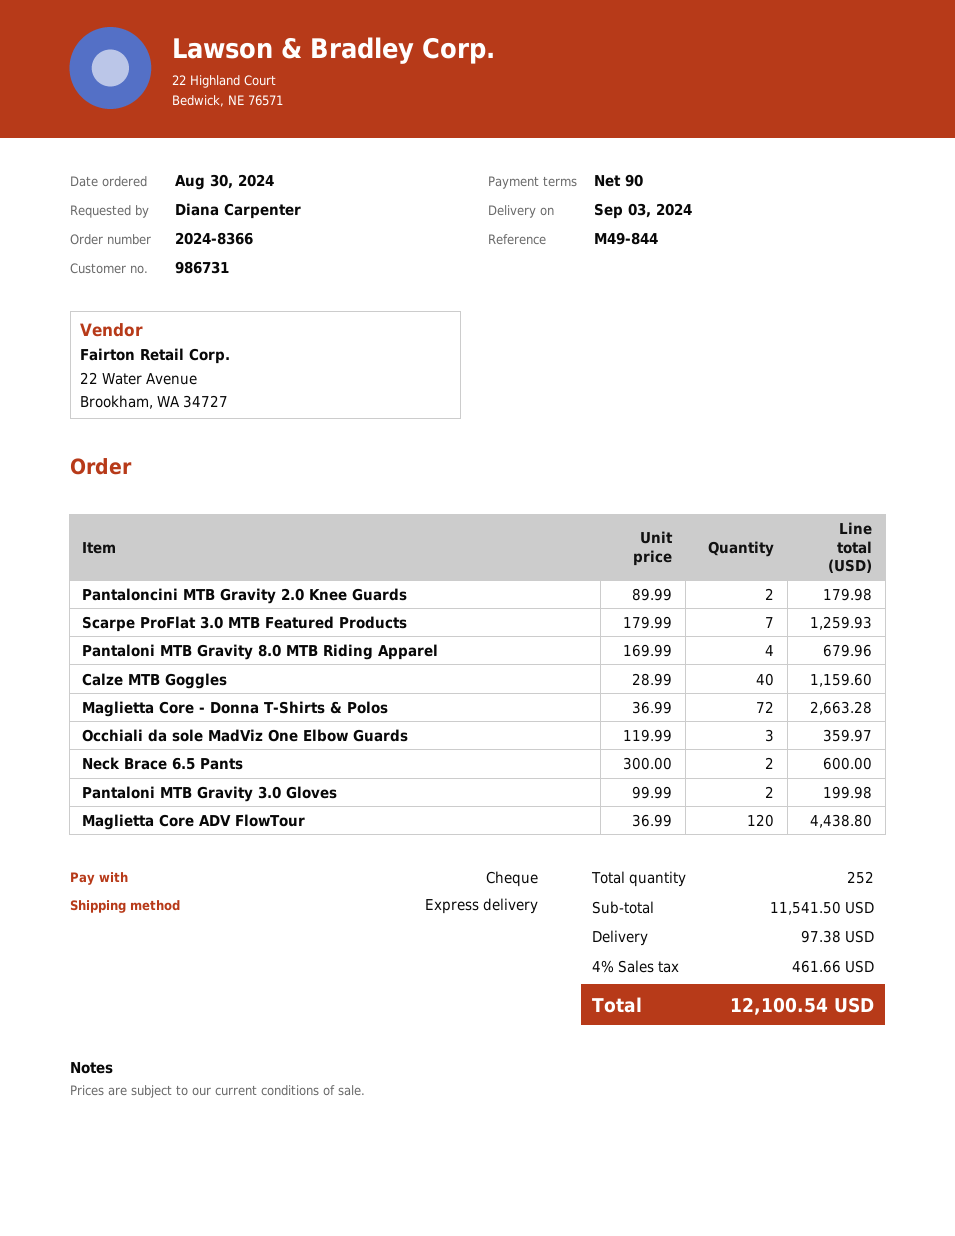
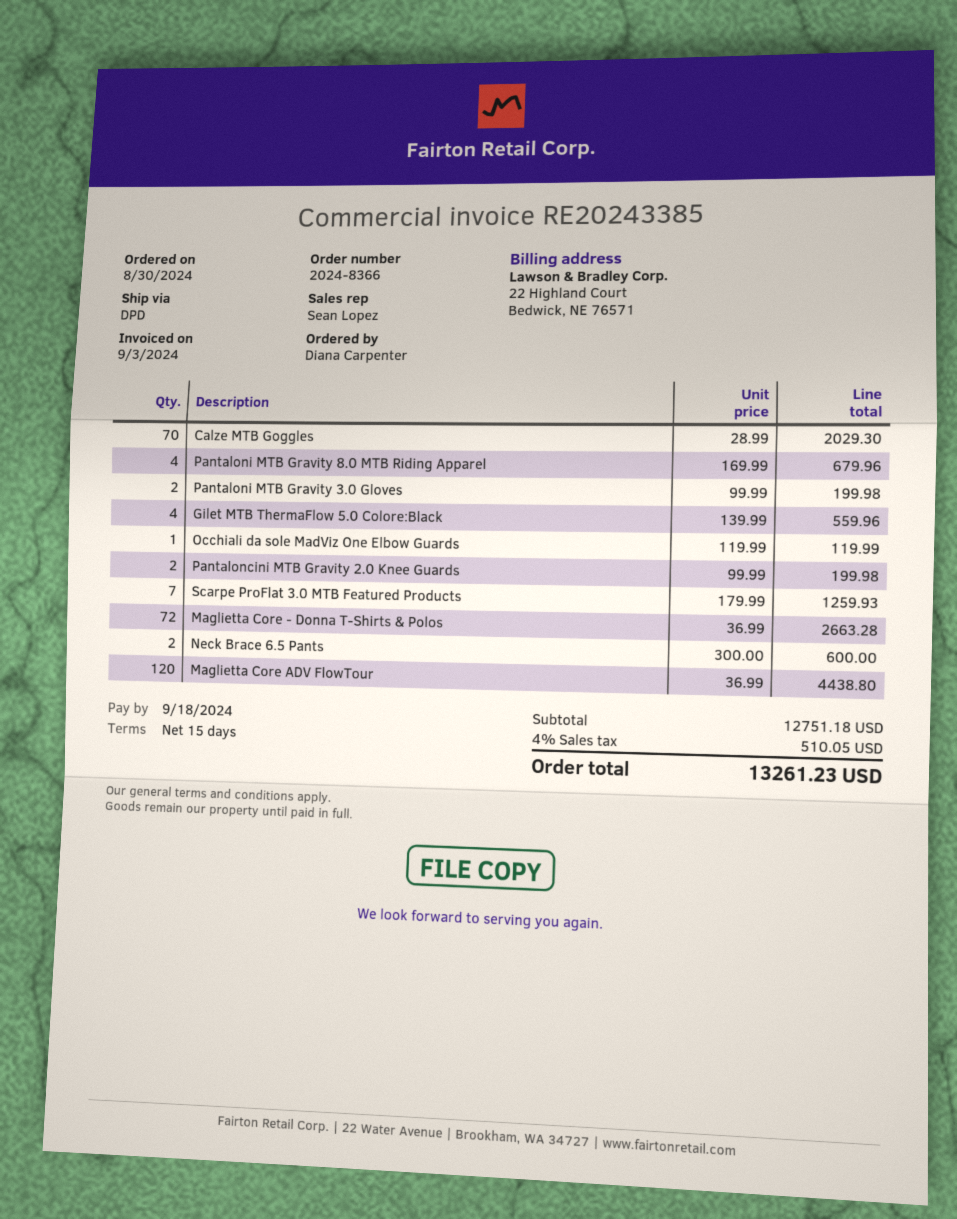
payment terms: 90 days -> 15 days
shipping method: express -> DPD
Pantaloncini MTB Gravity 2.0 Knee Guards: 2 x 89.99 = 179.98 -> 2 x 99.99 = 199.98
Calze MTB Goggles: 40 x 28.99 = 1159.60 -> 70 x 28.99 = 2029.30
Occhiali da sole MadViz One Elbow Guards: 3 x 119.99 = 359.97 -> 1 x 119.99 = 119.99
Gilet MTB ThermaFlow 5.0 Colore:Black: none -> 4 x 139.99 = 559.96
subtotal: 11541.50 -> 12751.18
shipping: 97.38 -> none
tax: 4% = 461.66 -> 4% = 510.05
total: 12100.54 -> 13261.23

